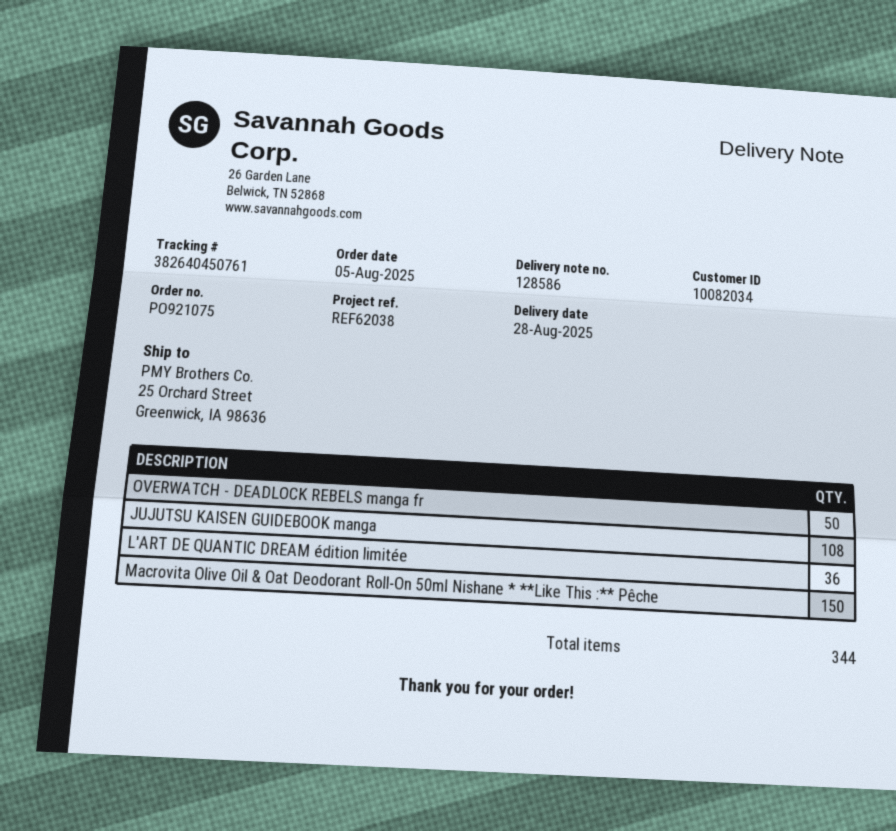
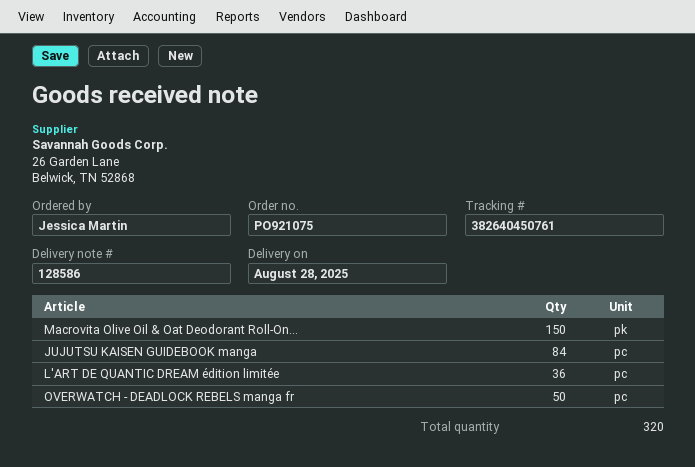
JUJUTSU KAISEN GUIDEBOOK manga: 108 -> 84
total quantity: 344 -> 320

